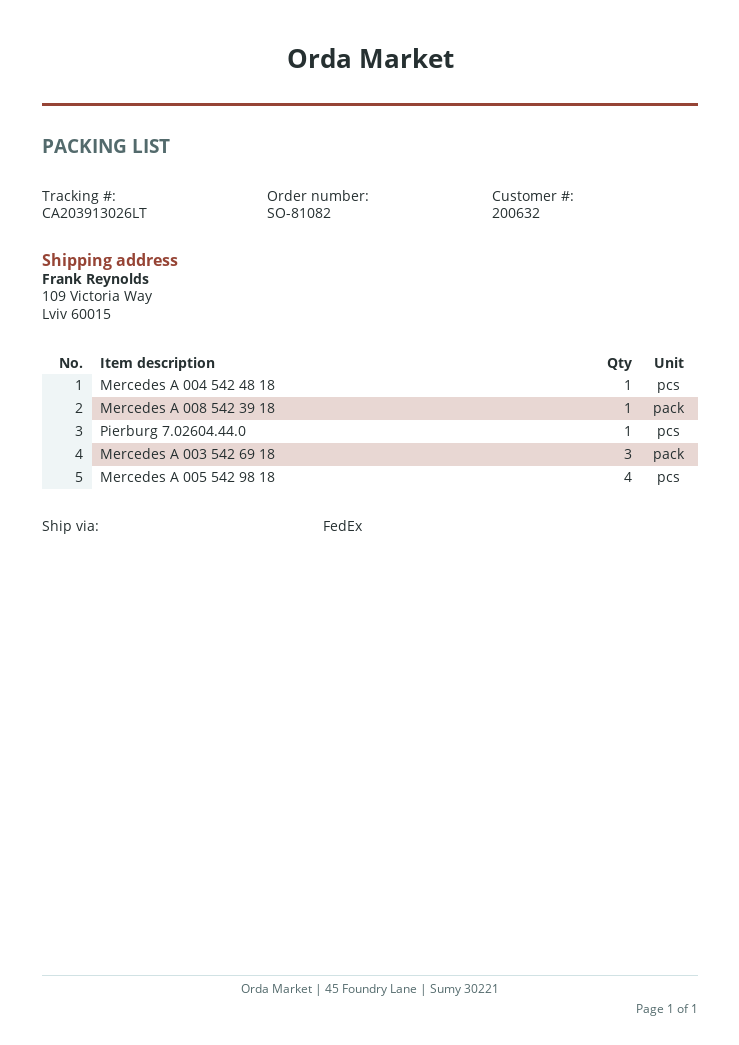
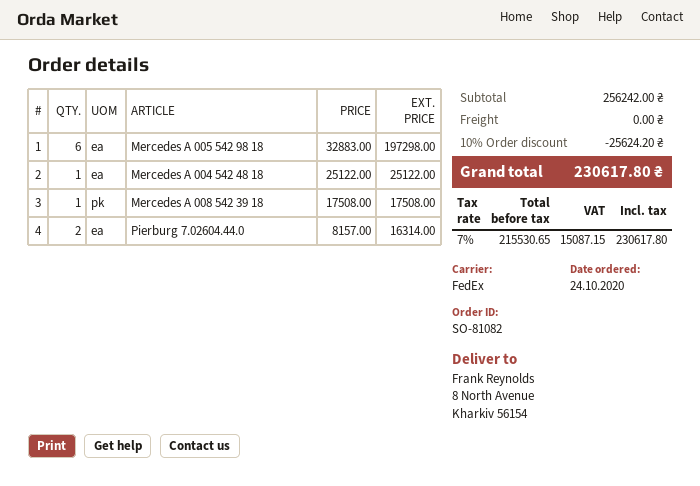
ship to: 109 Victoria Way, Lviv 60015 -> 8 North Avenue, Kharkiv 56154
Pierburg 7.02604.44.0: 1 -> 2
Mercedes A 003 542 69 18: 3 -> none
Mercedes A 005 542 98 18: 4 -> 6

